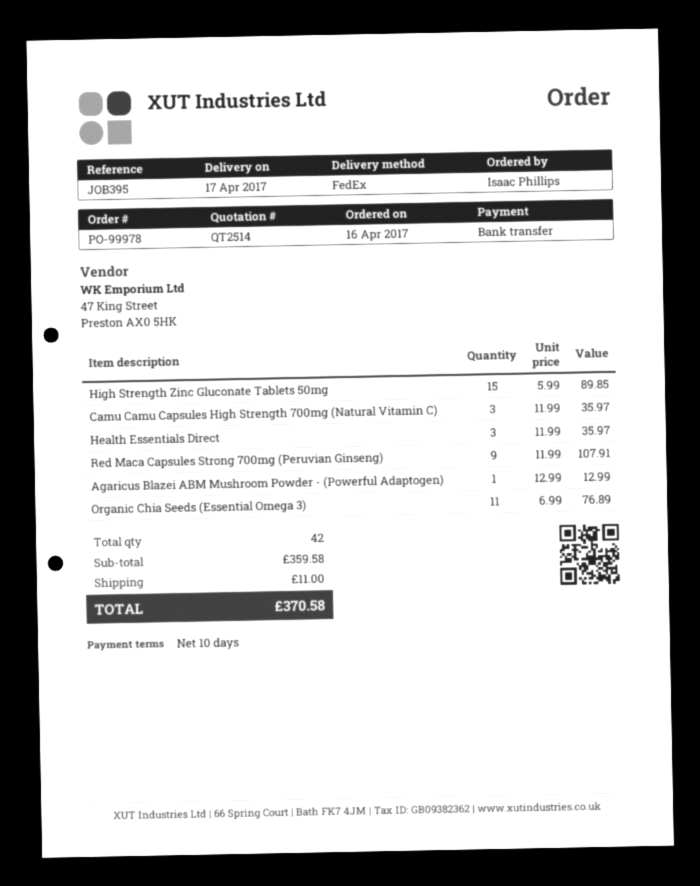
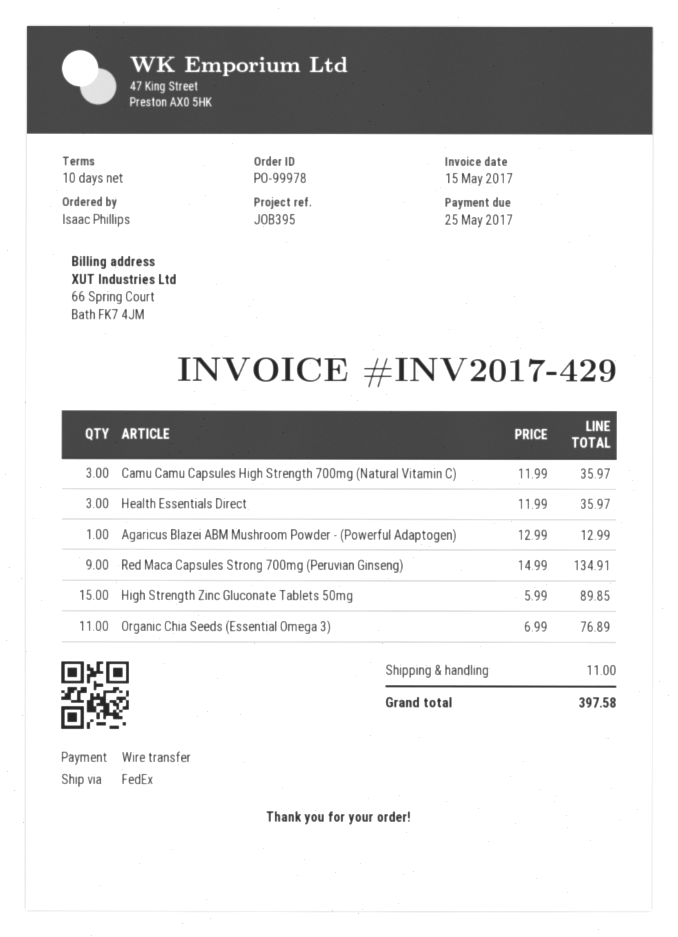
Red Maca Capsules Strong 700mg (Peruvian Ginseng): 9 x 11.99 = 107.91 -> 9 x 14.99 = 134.91
total: 370.58 -> 397.58

